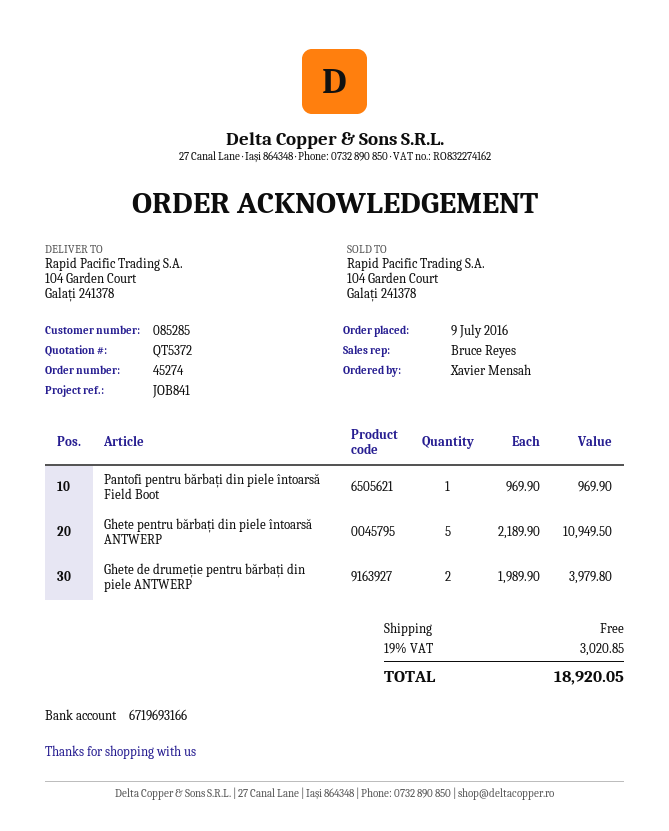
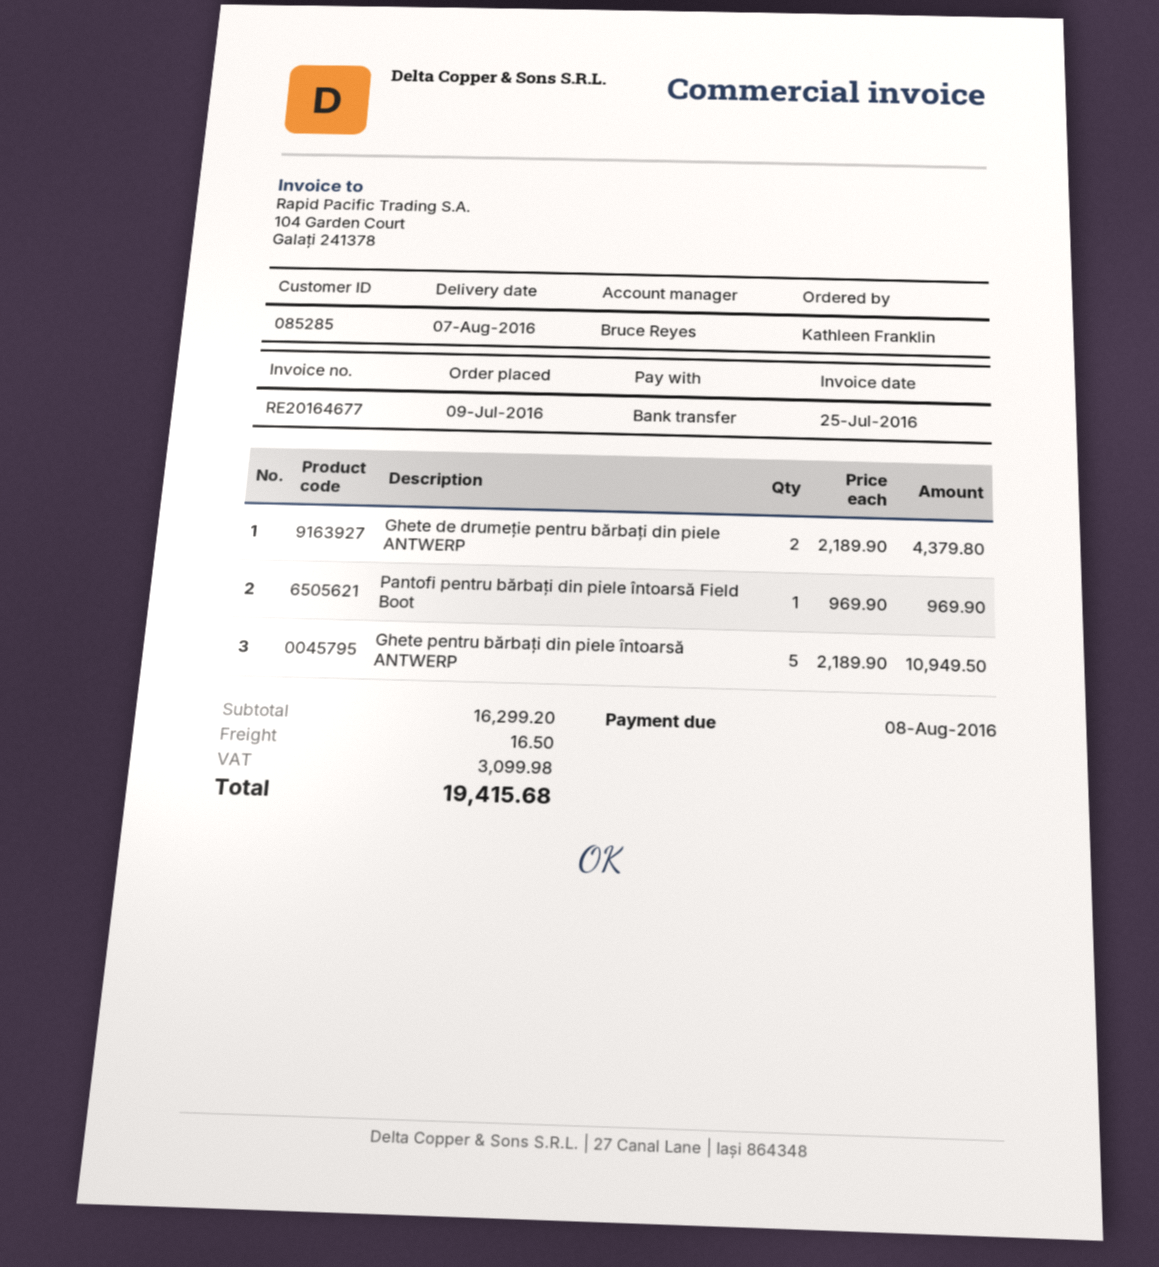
ordered by: Xavier Mensah -> Kathleen Franklin
Ghete de drumeție pentru bărbați din piele ANTWERP: 2 x 1989.90 = 3979.80 -> 2 x 2189.90 = 4379.80
shipping: 0.00 -> 16.50
tax: 3020.85 -> 3099.98
total: 18920.05 -> 19415.68

